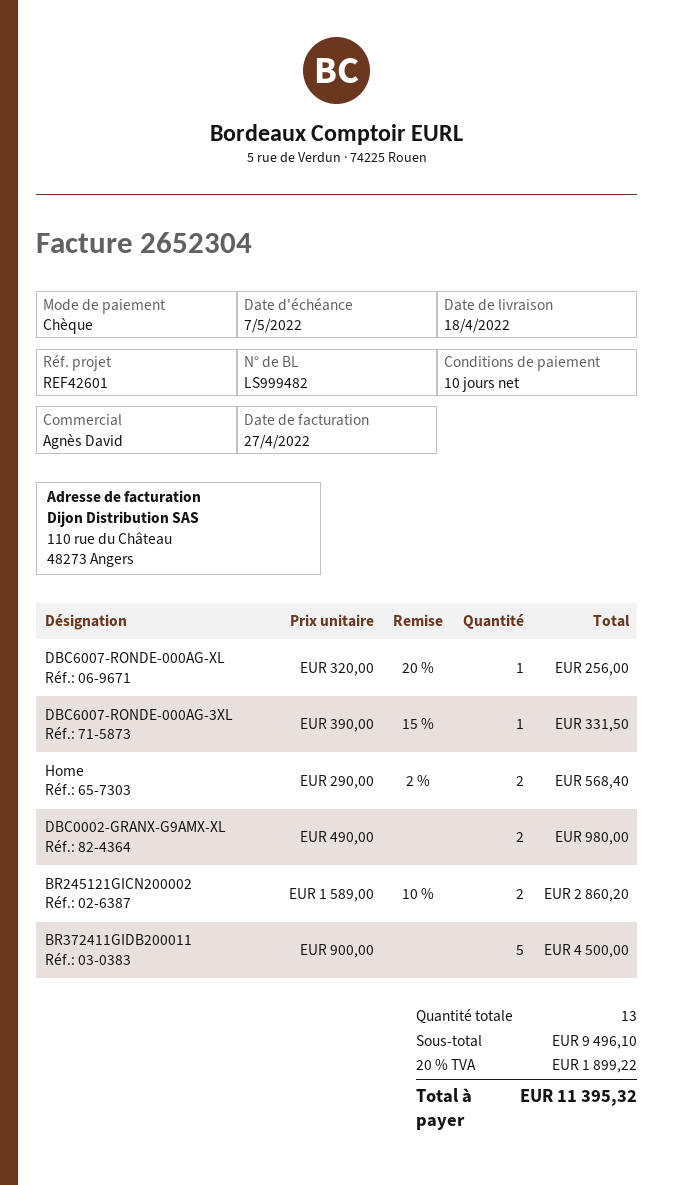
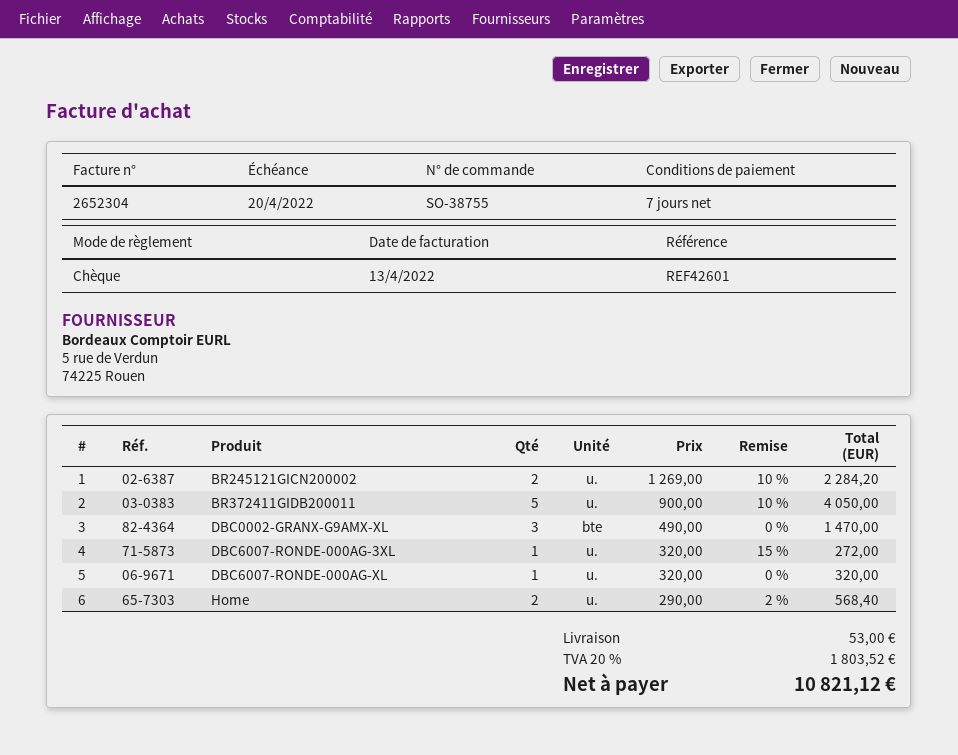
invoice date: 2022-04-27 -> 2022-04-13
payment terms: 10 days -> 7 days
due date: 2022-05-07 -> 2022-04-20
DBC6007-RONDE-000AG-XL: 1 x 320.00 - 20% = 256.00 -> 1 x 320.00 = 320.00
DBC6007-RONDE-000AG-3XL: 1 x 390.00 - 15% = 331.50 -> 1 x 320.00 - 15% = 272.00
DBC0002-GRANX-G9AMX-XL: 2 x 490.00 = 980.00 -> 3 x 490.00 = 1470.00
BR245121GICN200002: 2 x 1589.00 - 10% = 2860.20 -> 2 x 1269.00 - 10% = 2284.20
BR372411GIDB200011: 5 x 900.00 = 4500.00 -> 5 x 900.00 - 10% = 4050.00
shipping: none -> 53.00
tax: 20% = 1899.22 -> 20% = 1803.52
total: 11395.32 -> 10821.12

